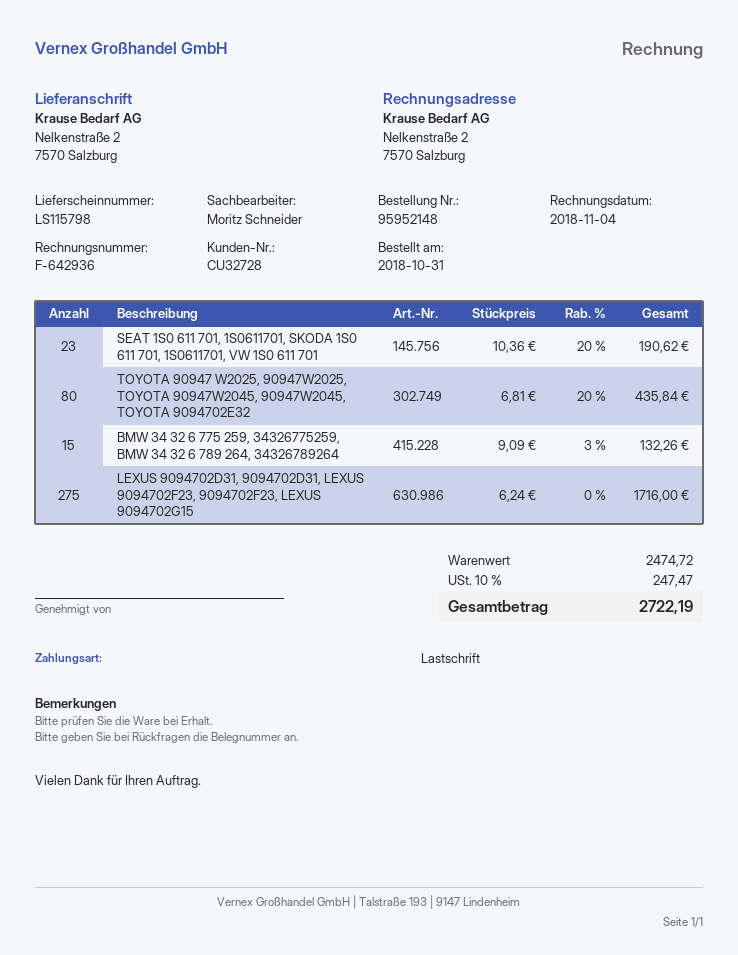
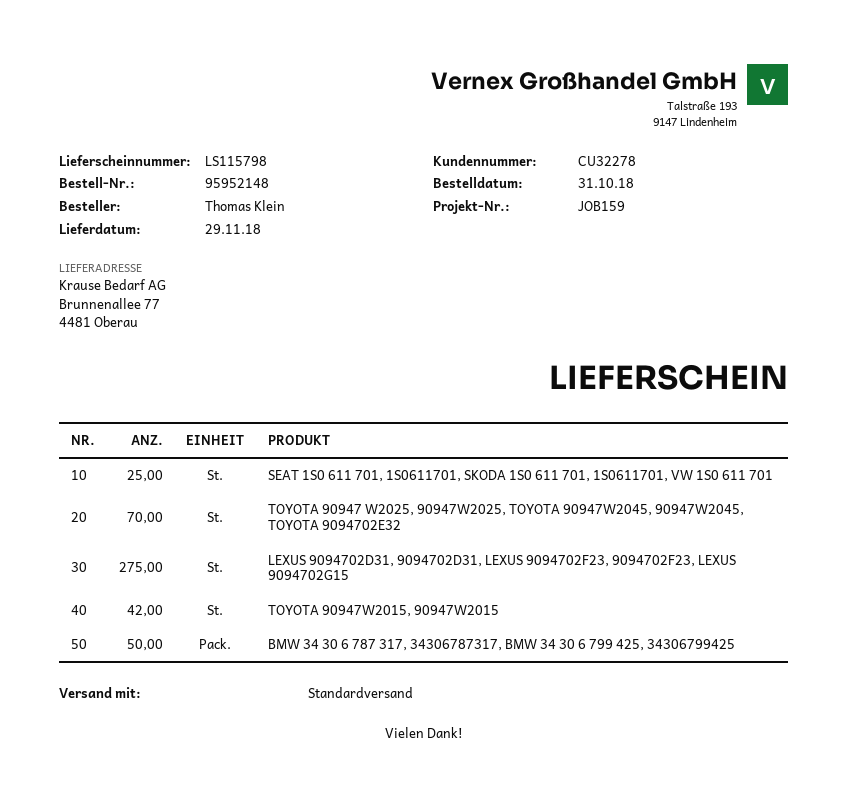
customer number: CU32728 -> CU32278
ship to: Nelkenstraße 2, 7570 Salzburg -> Brunnenallee 77, 4481 Oberau
SEAT 1S0 611 701, 1S0611701, SKODA 1S0 611 701, 1S0611701, VW 1S0 611 701: 23 -> 25
TOYOTA 90947 W2025, 90947W2025, TOYOTA 90947W2045, 90947W2045, TOYOTA 9094702E32: 80 -> 70
BMW 34 32 6 775 259, 34326775259, BMW 34 32 6 789 264, 34326789264: 15 -> none
TOYOTA 90947W2015, 90947W2015: none -> 42
BMW 34 30 6 787 317, 34306787317, BMW 34 30 6 799 425, 34306799425: none -> 50

